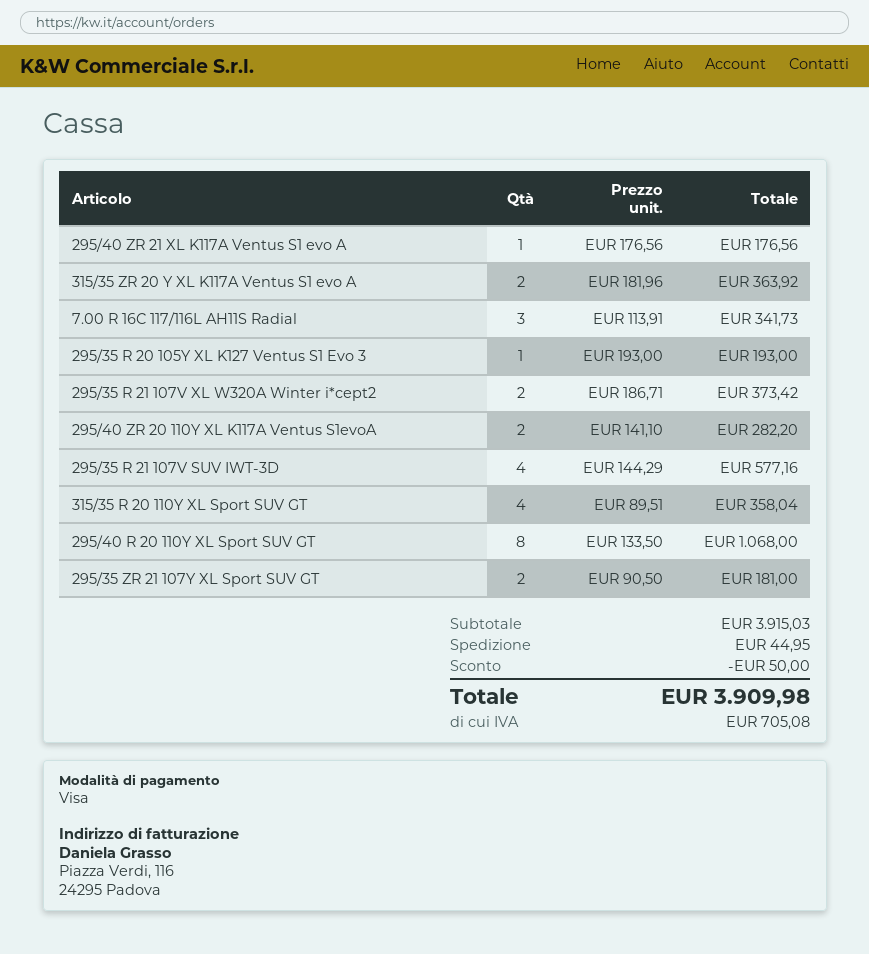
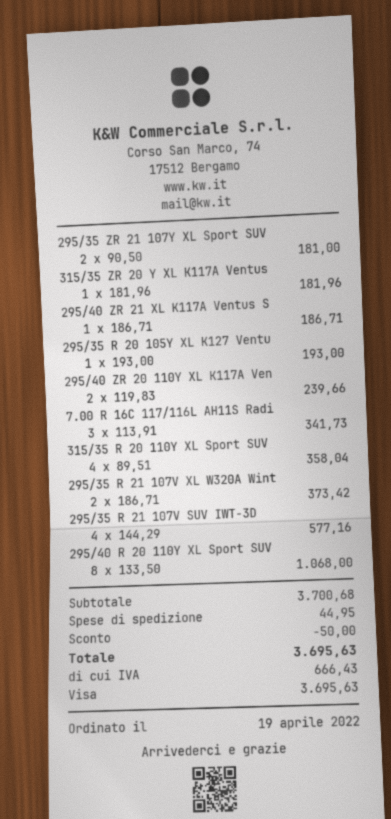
295/40 ZR 21 XL K117A Ventus S1 evo A: 1 x 176.56 = 176.56 -> 1 x 186.71 = 186.71
315/35 ZR 20 Y XL K117A Ventus S1 evo A: 2 x 181.96 = 363.92 -> 1 x 181.96 = 181.96
295/40 ZR 20 110Y XL K117A Ventus S1evoA: 2 x 141.10 = 282.20 -> 2 x 119.83 = 239.66
subtotal: 3915.03 -> 3700.68
tax: 705.08 -> 666.43
total: 3909.98 -> 3695.63

